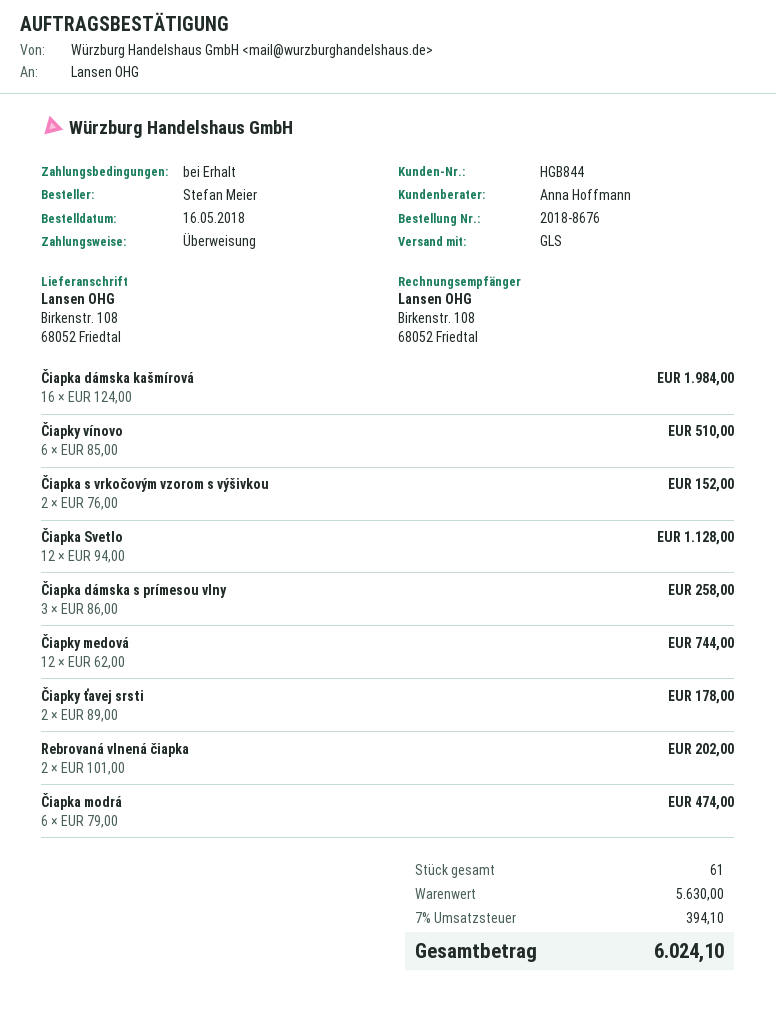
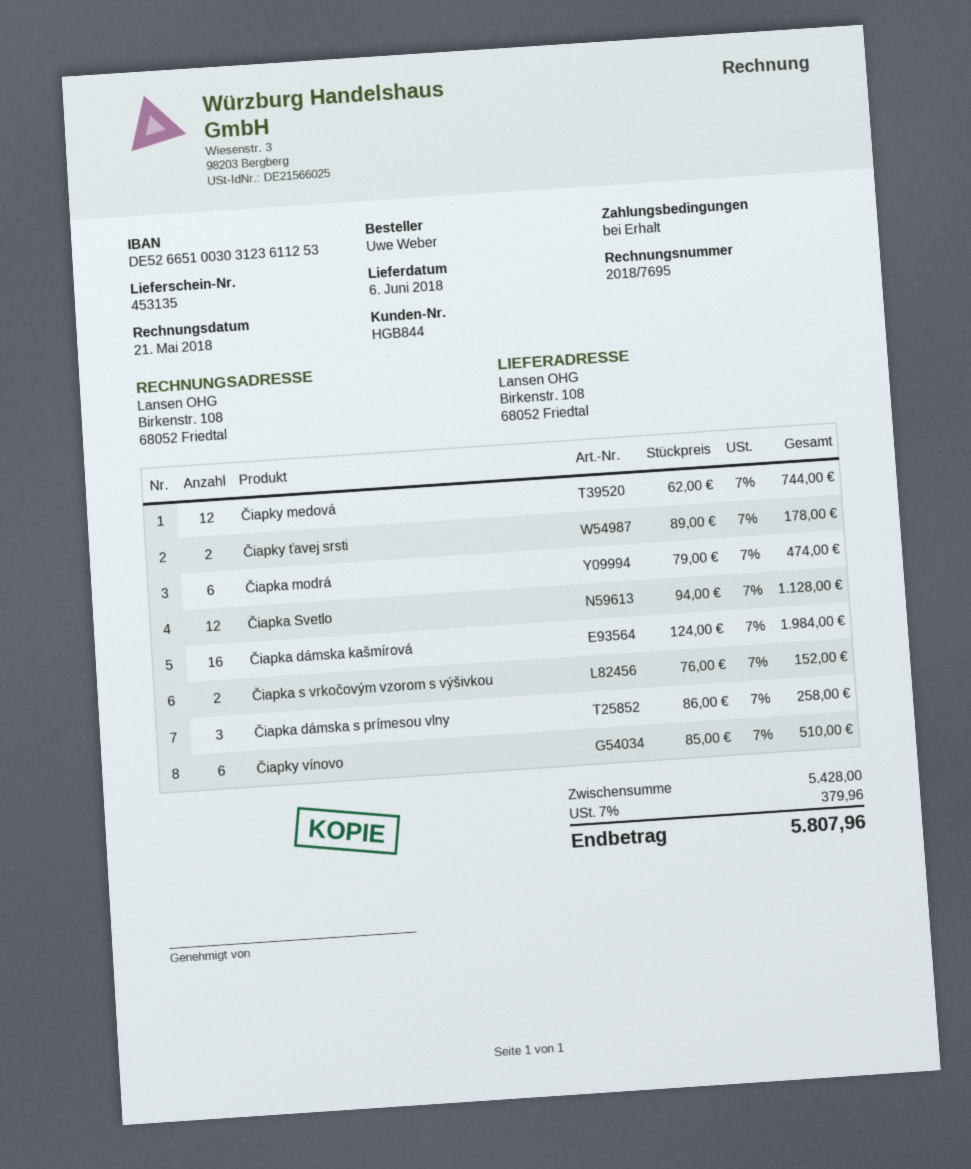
ordered by: Stefan Meier -> Uwe Weber
Rebrovaná vlnená čiapka: 2 x 101.00 = 202.00 -> none
subtotal: 5630.00 -> 5428.00
tax: 7% = 394.10 -> 7% = 379.96
total: 6024.10 -> 5807.96

